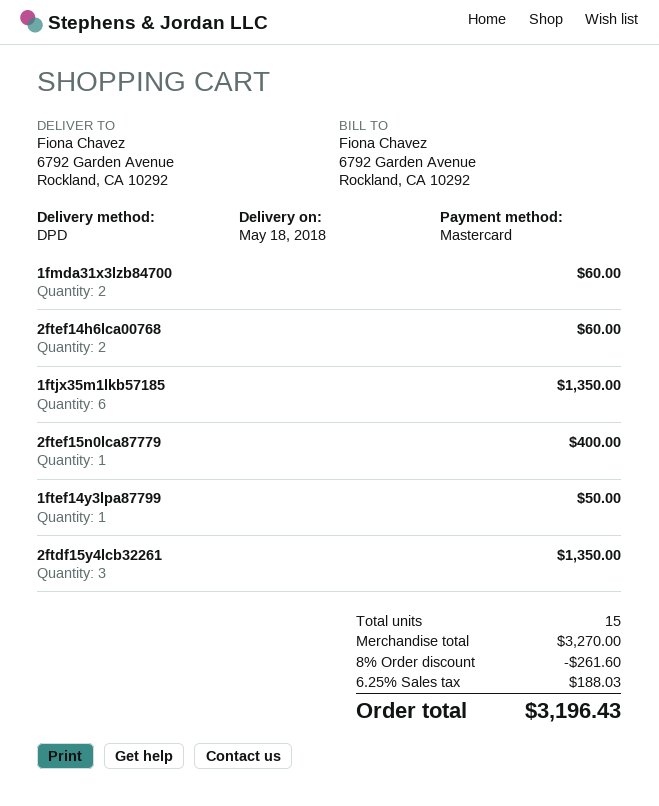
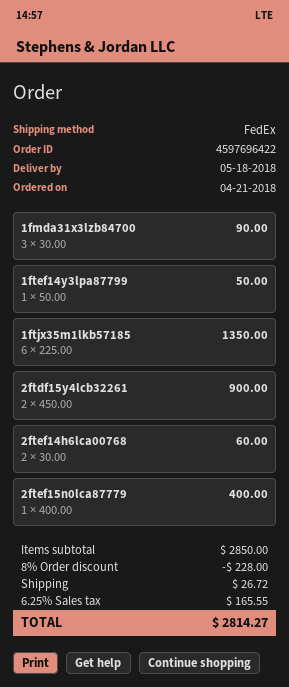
shipping method: DPD -> FedEx
1fmda31x3lzb84700: 2 for 60.00 -> 3 for 90.00
2ftdf15y4lcb32261: 3 for 1350.00 -> 2 for 900.00
subtotal: 3270.00 -> 2850.00
discount: 8% = 261.60 -> 8% = 228.00
shipping: none -> 26.72
tax: 6.25% = 188.03 -> 6.25% = 165.55
total: 3196.43 -> 2814.27

